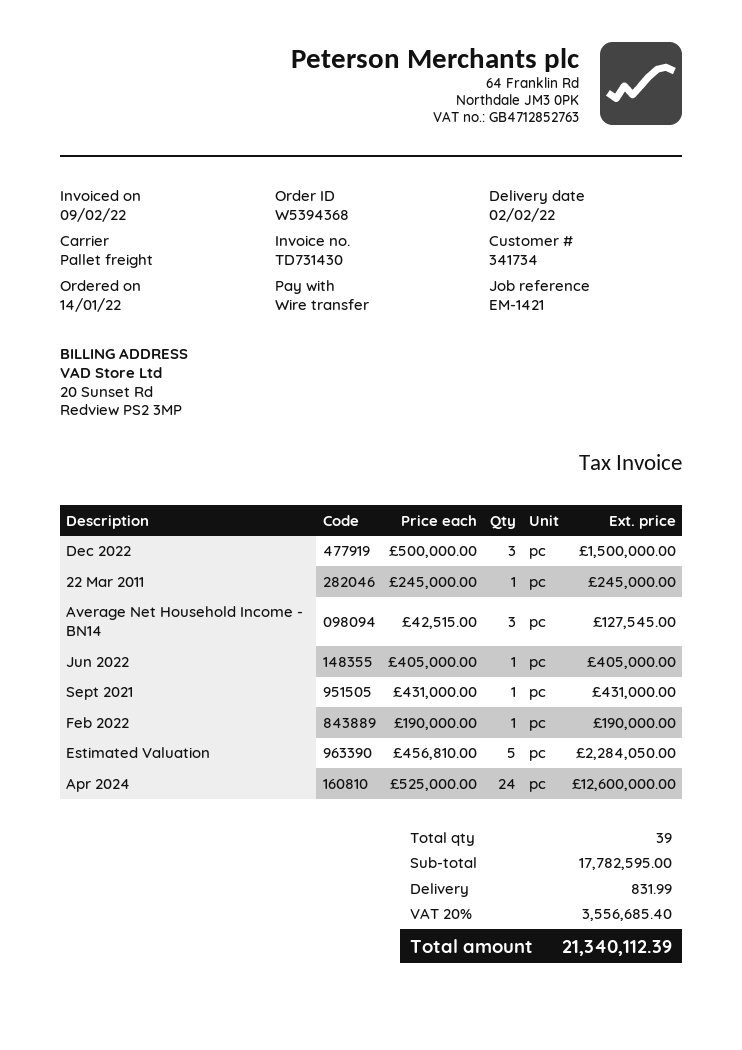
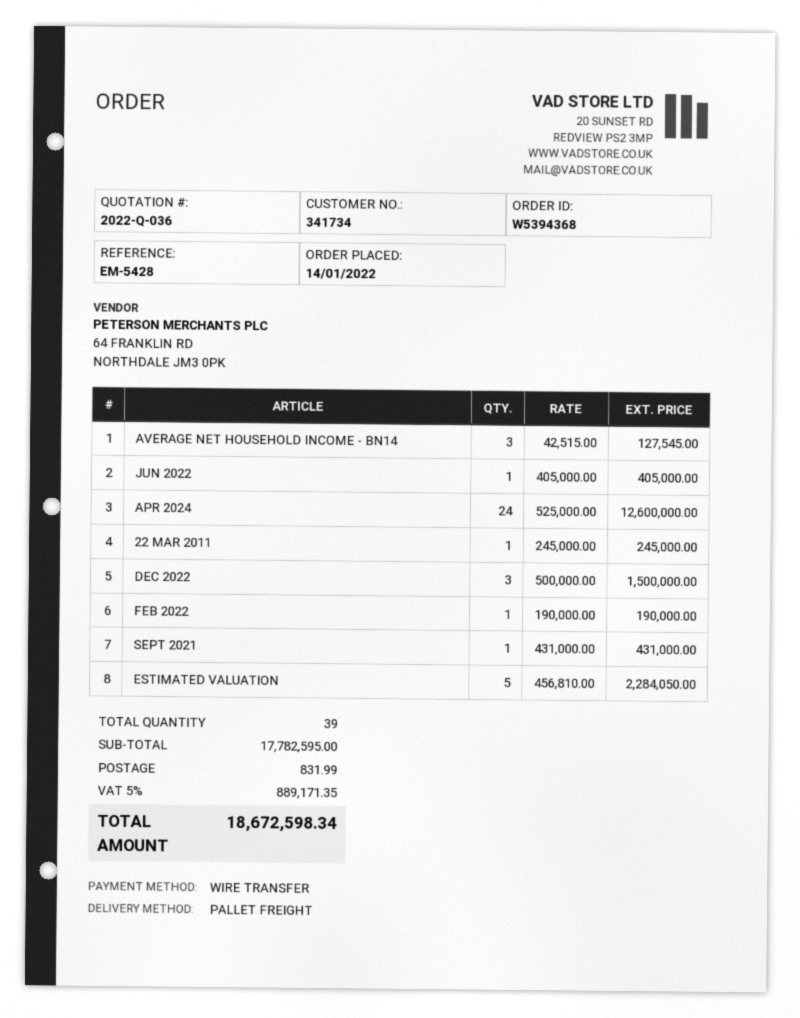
reference: EM-1421 -> EM-5428
tax: 20% = 3556685.40 -> 5% = 889171.35
total: 21340112.39 -> 18672598.34

